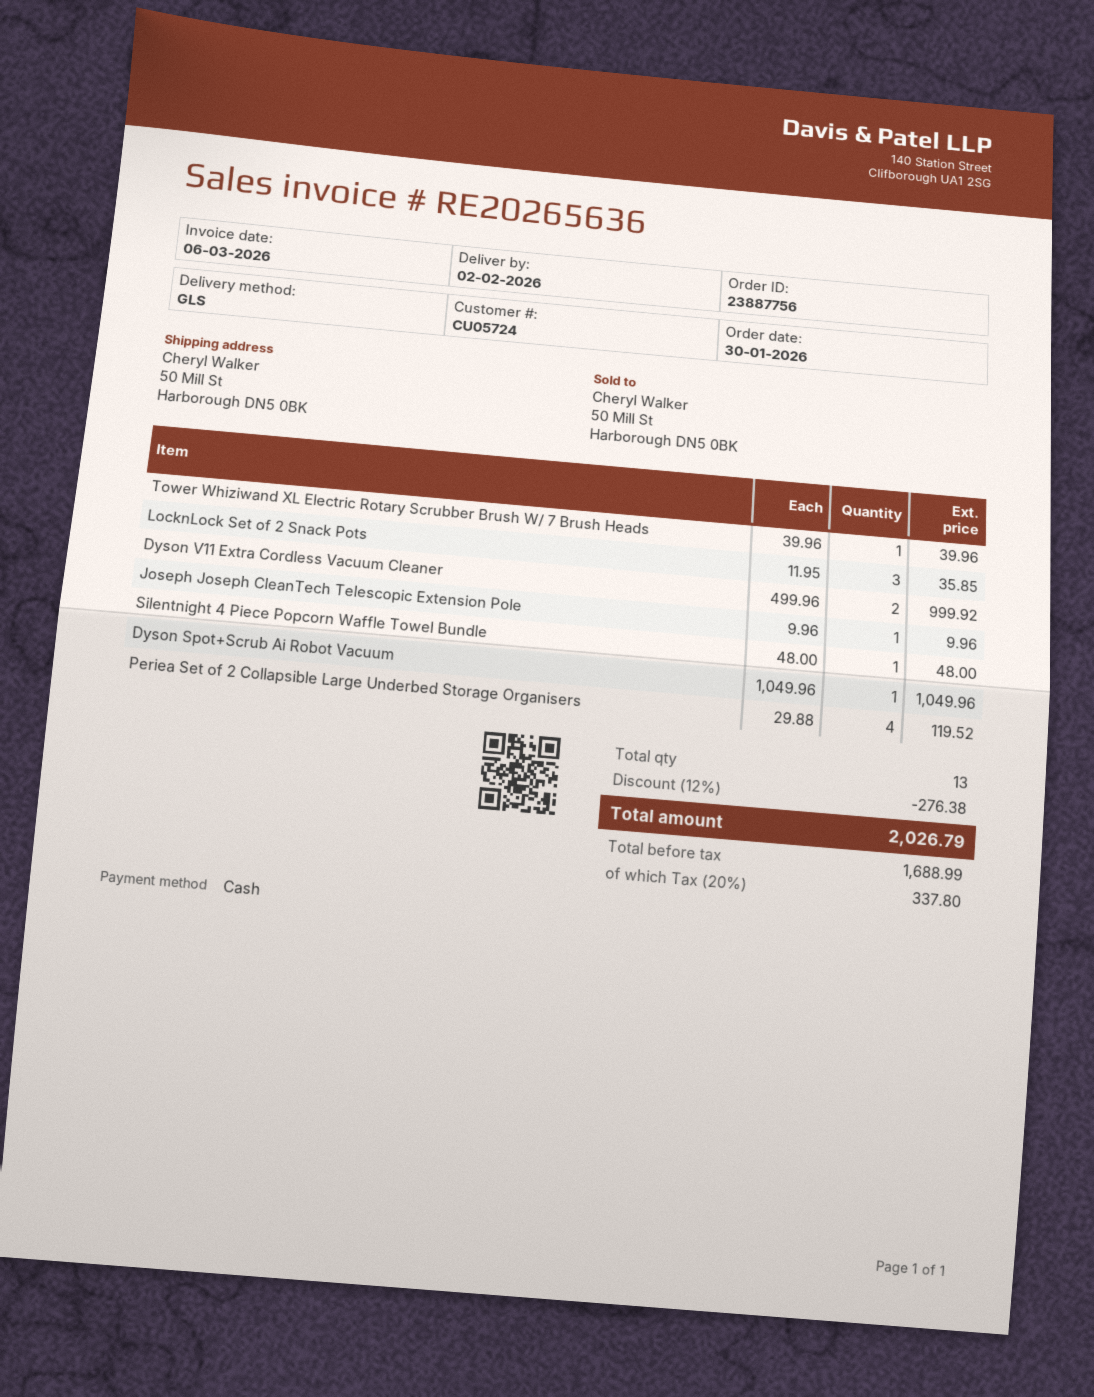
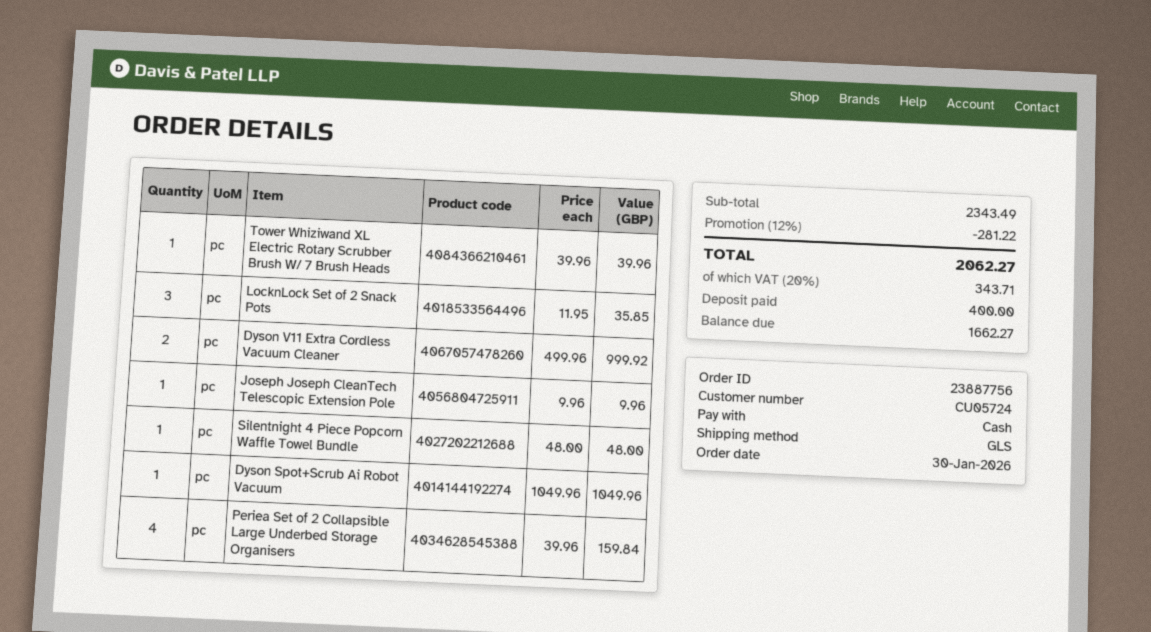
Periea Set of 2 Collapsible Large Underbed Storage Organisers: 4 x 29.88 = 119.52 -> 4 x 39.96 = 159.84
discount: 12% = 276.38 -> 12% = 281.22
tax: 20% = 337.80 -> 20% = 343.71
total: 2026.79 -> 2062.27

